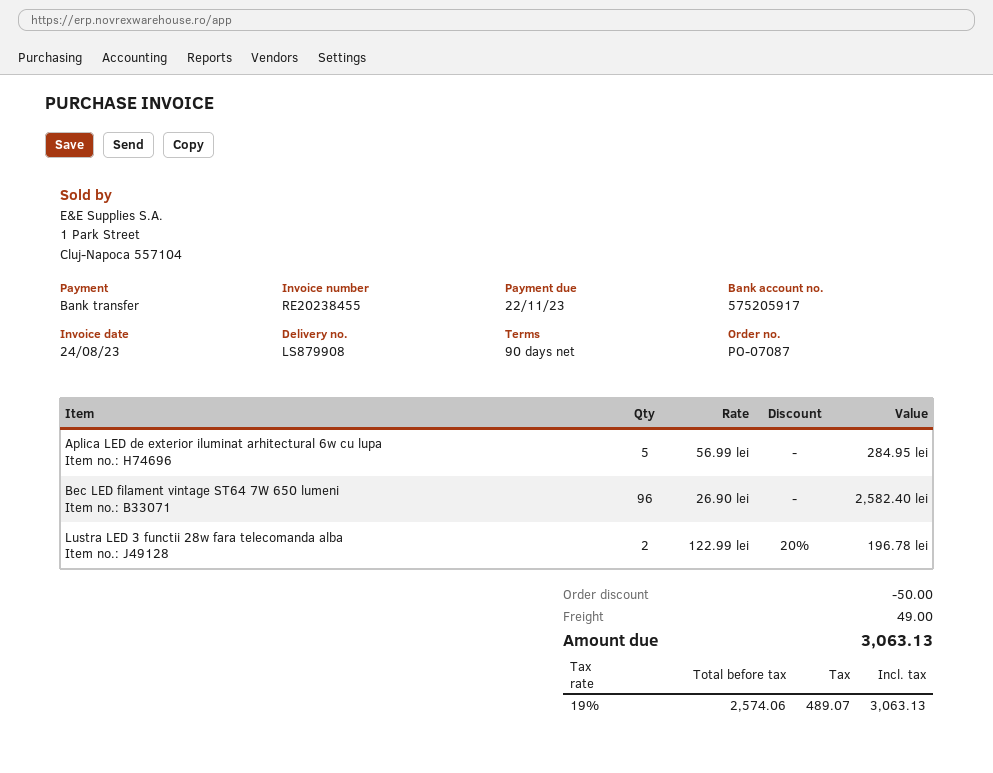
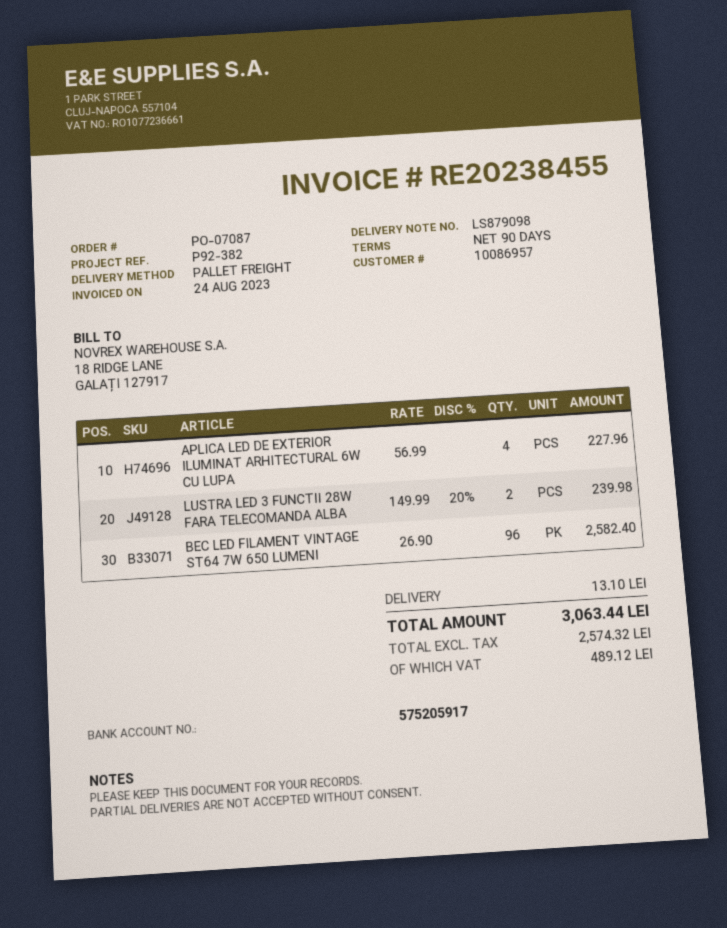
delivery note number: LS879908 -> LS879098
Aplica LED de exterior iluminat arhitectural 6w cu lupa: 5 x 56.99 = 284.95 -> 4 x 56.99 = 227.96
Lustra LED 3 functii 28w fara telecomanda alba: 2 x 122.99 - 20% = 196.78 -> 2 x 149.99 - 20% = 239.98
discount: 50.00 -> none
shipping: 49.00 -> 13.10
net: 2574.06 -> 2574.32
tax: 489.07 -> 489.12
total: 3063.13 -> 3063.44

